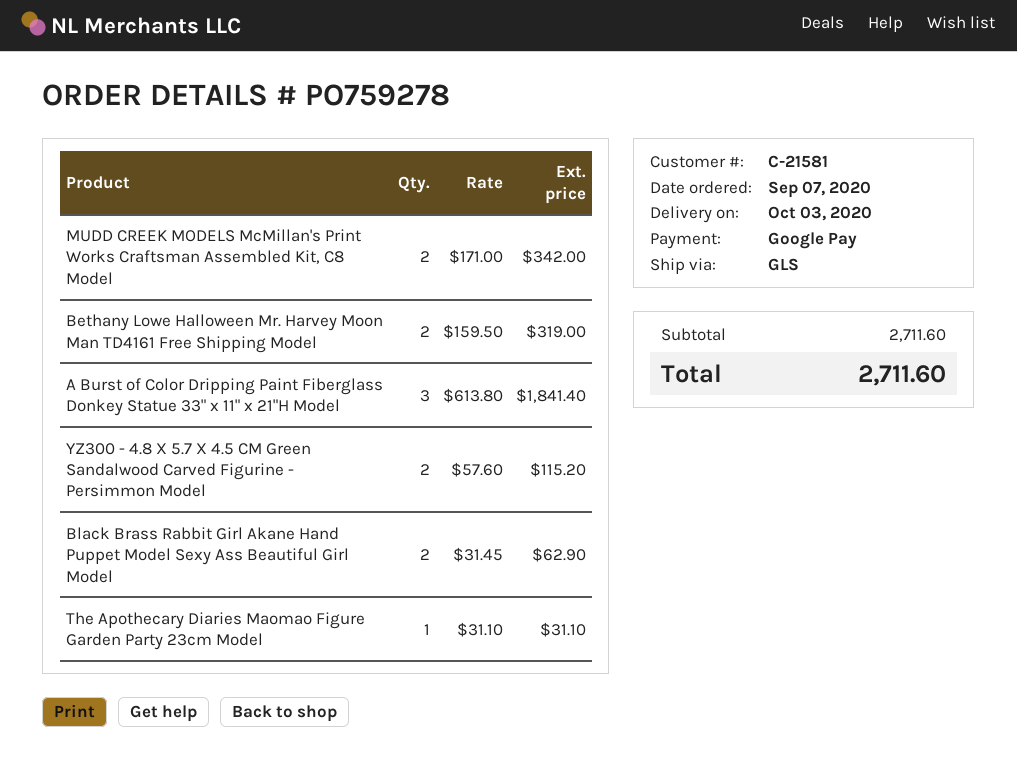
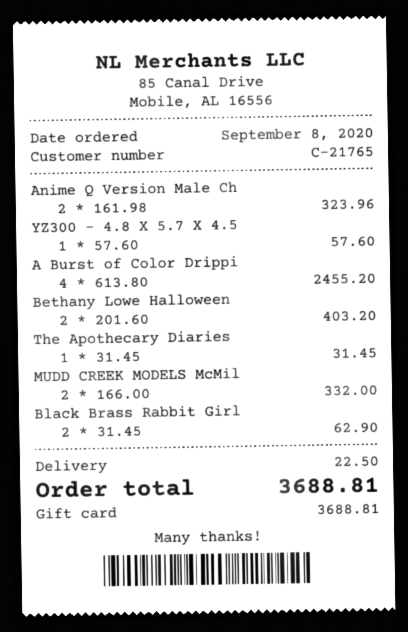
order date: 2020-09-07 -> 2020-09-08
customer number: C-21581 -> C-21765
payment method: Google Pay -> gift card
MUDD CREEK MODELS McMillan's Print Works Craftsman Assembled Kit, C8 Model: 2 x 171.00 = 342.00 -> 2 x 166.00 = 332.00
Bethany Lowe Halloween Mr. Harvey Moon Man TD4161 Free Shipping Model: 2 x 159.50 = 319.00 -> 2 x 201.60 = 403.20
A Burst of Color Dripping Paint Fiberglass Donkey Statue 33" x 11" x 21"H Model: 3 x 613.80 = 1841.40 -> 4 x 613.80 = 2455.20
YZ300 - 4.8 X 5.7 X 4.5 CM Green Sandalwood Carved Figurine - Persimmon Model: 2 x 57.60 = 115.20 -> 1 x 57.60 = 57.60
The Apothecary Diaries Maomao Figure Garden Party 23cm Model: 1 x 31.10 = 31.10 -> 1 x 31.45 = 31.45
Anime Q Version Male Ch: none -> 2 x 161.98 = 323.96
shipping: none -> 22.50
total: 2711.60 -> 3688.81

